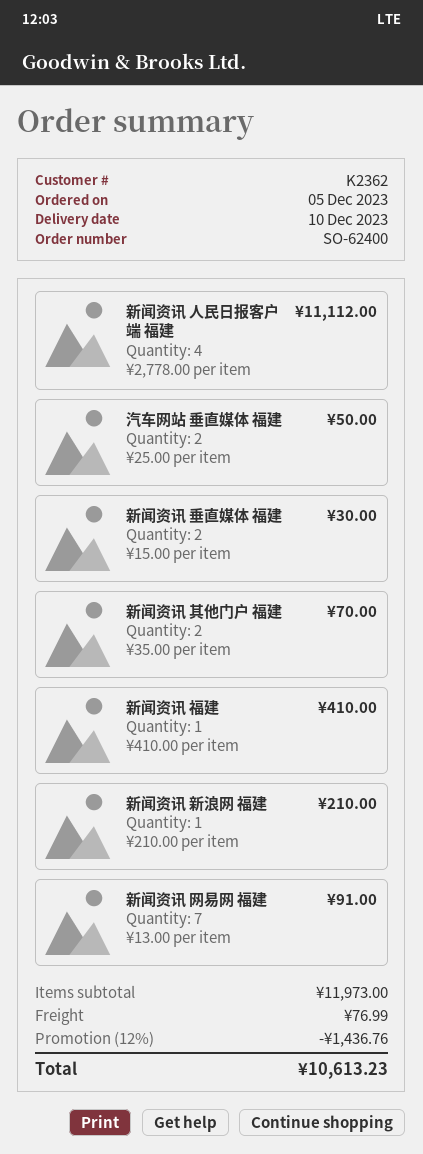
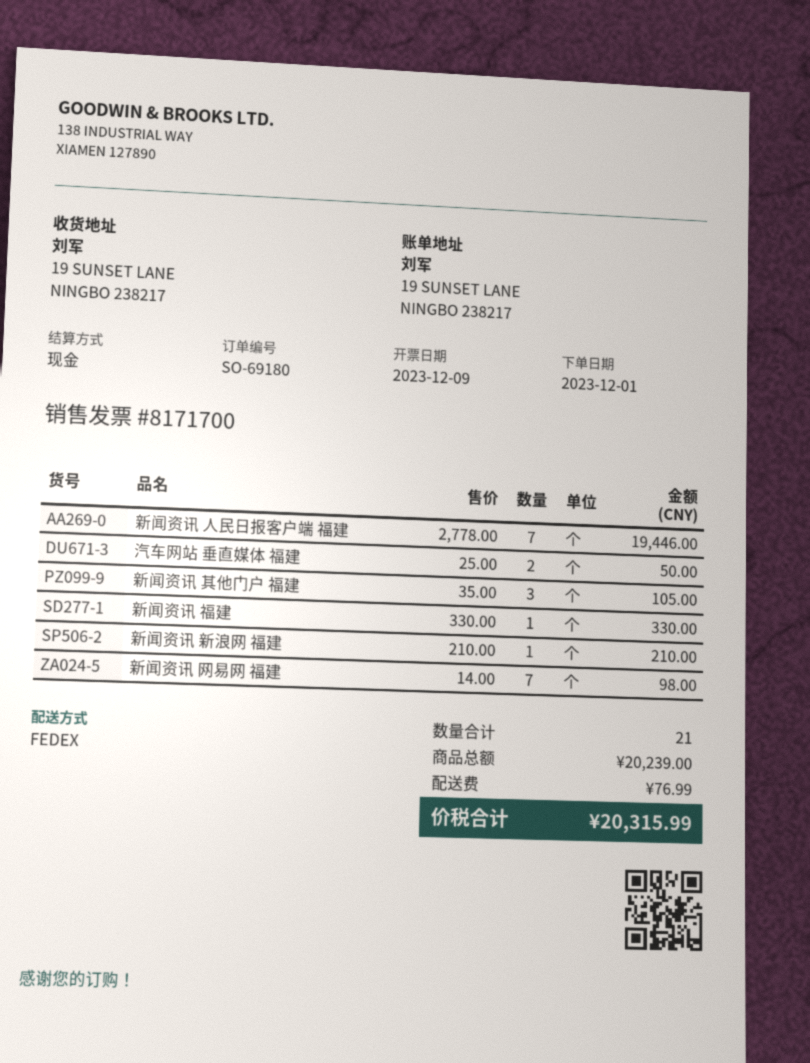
order number: SO-62400 -> SO-69180
order date: 2023-12-05 -> 2023-12-01
新闻资讯 人民日报客户端 福建: 4 x 2778.00 = 11112.00 -> 7 x 2778.00 = 19446.00
新闻资讯 垂直媒体 福建: 2 x 15.00 = 30.00 -> none
新闻资讯 其他门户 福建: 2 x 35.00 = 70.00 -> 3 x 35.00 = 105.00
新闻资讯 福建: 1 x 410.00 = 410.00 -> 1 x 330.00 = 330.00
新闻资讯 网易网 福建: 7 x 13.00 = 91.00 -> 7 x 14.00 = 98.00
subtotal: 11973.00 -> 20239.00
discount: 12% = 1436.76 -> none
total: 10613.23 -> 20315.99

